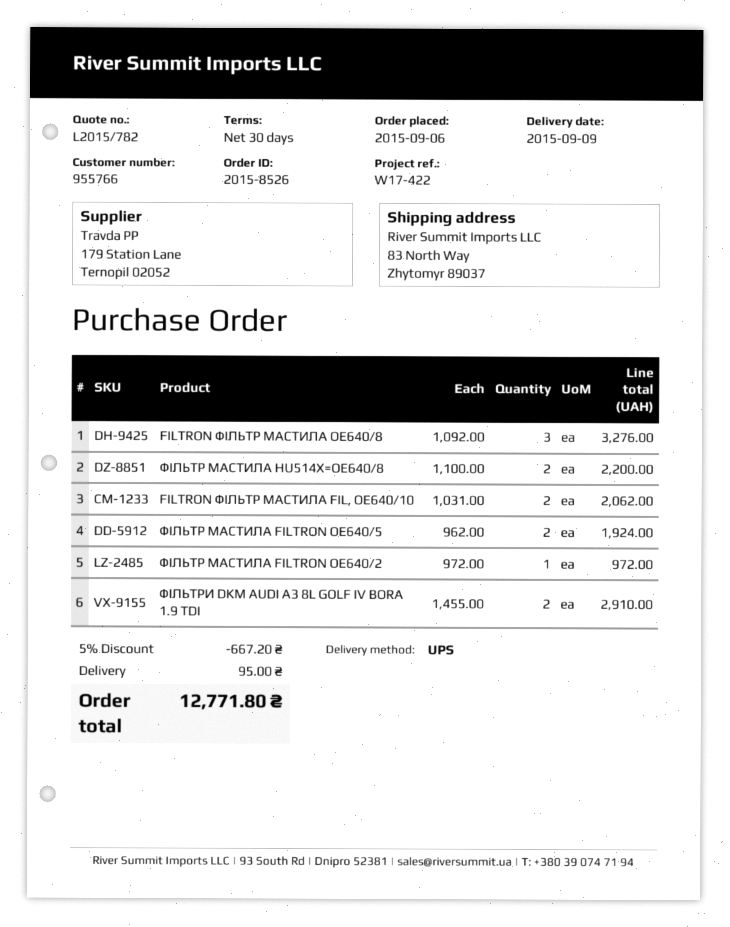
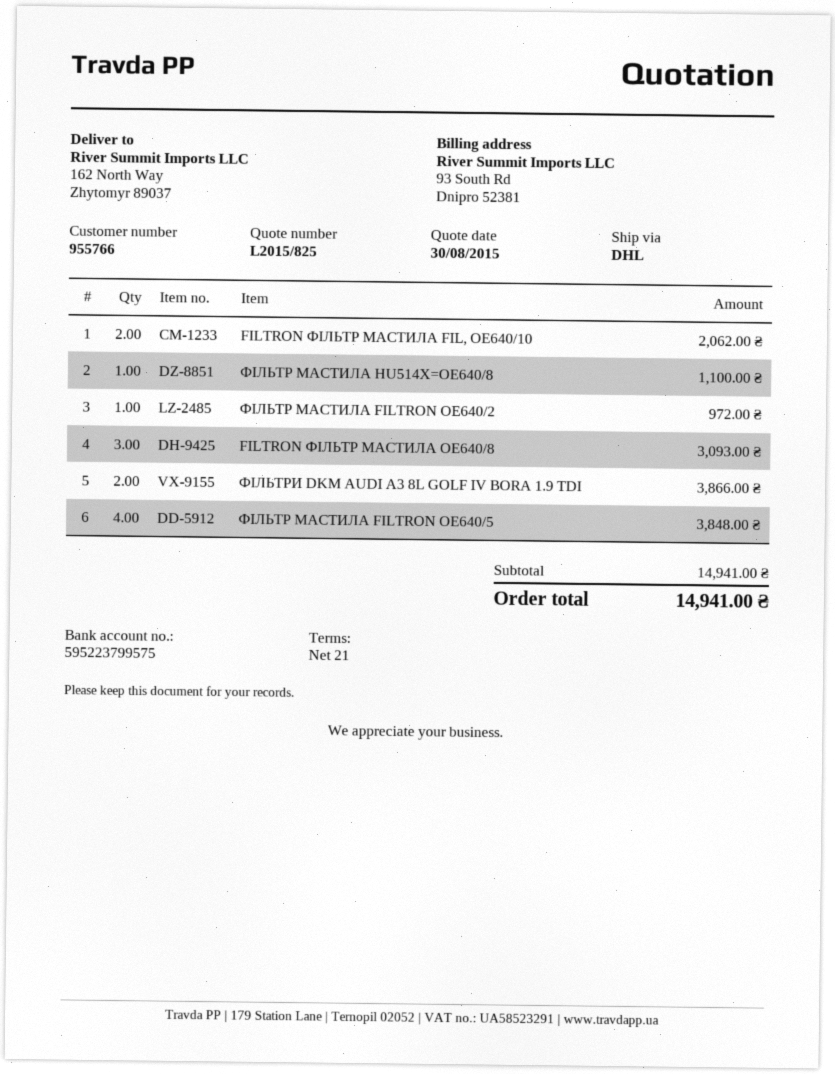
quote number: L2015/782 -> L2015/825
payment terms: 30 days -> 21 days
shipping method: UPS -> DHL
ship to: 83 North Way, Zhytomyr 89037 -> 162 North Way, Zhytomyr 89037
FILTRON ФІЛЬТР МАСТИЛА OE640/8: 3 for 3276.00 -> 3 for 3093.00
ФІЛЬТР МАСТИЛА HU514X=OE640/8: 2 for 2200.00 -> 1 for 1100.00
ФІЛЬТР МАСТИЛА FILTRON OE640/5: 2 for 1924.00 -> 4 for 3848.00
ФІЛЬТРИ DKM AUDI A3 8L GOLF IV BORA 1.9 TDI: 2 for 2910.00 -> 2 for 3866.00
discount: 5% = 667.20 -> none
shipping: 95.00 -> none
total: 12771.80 -> 14941.00

